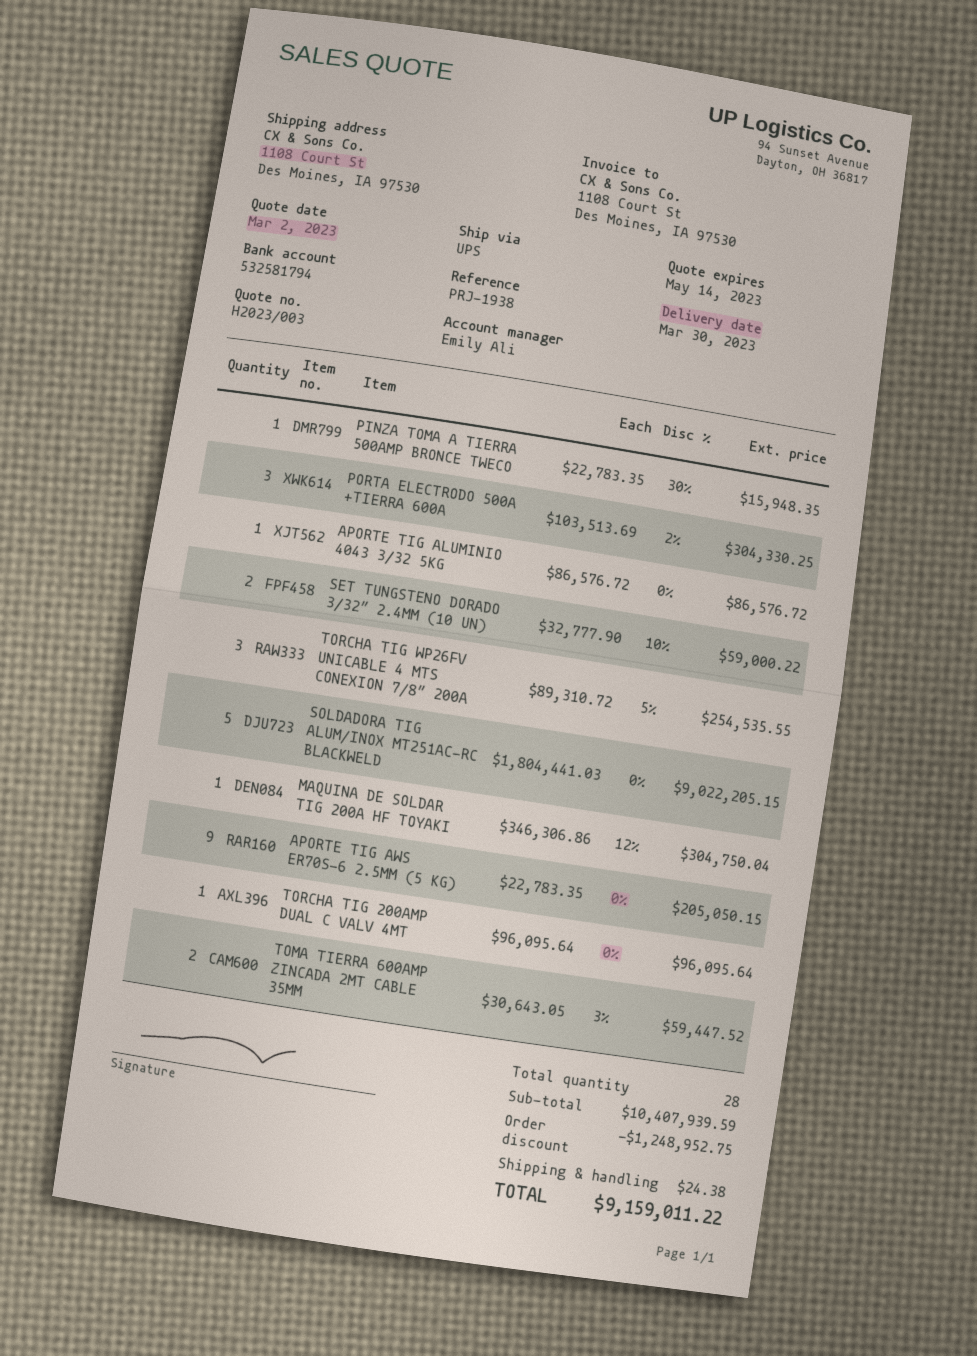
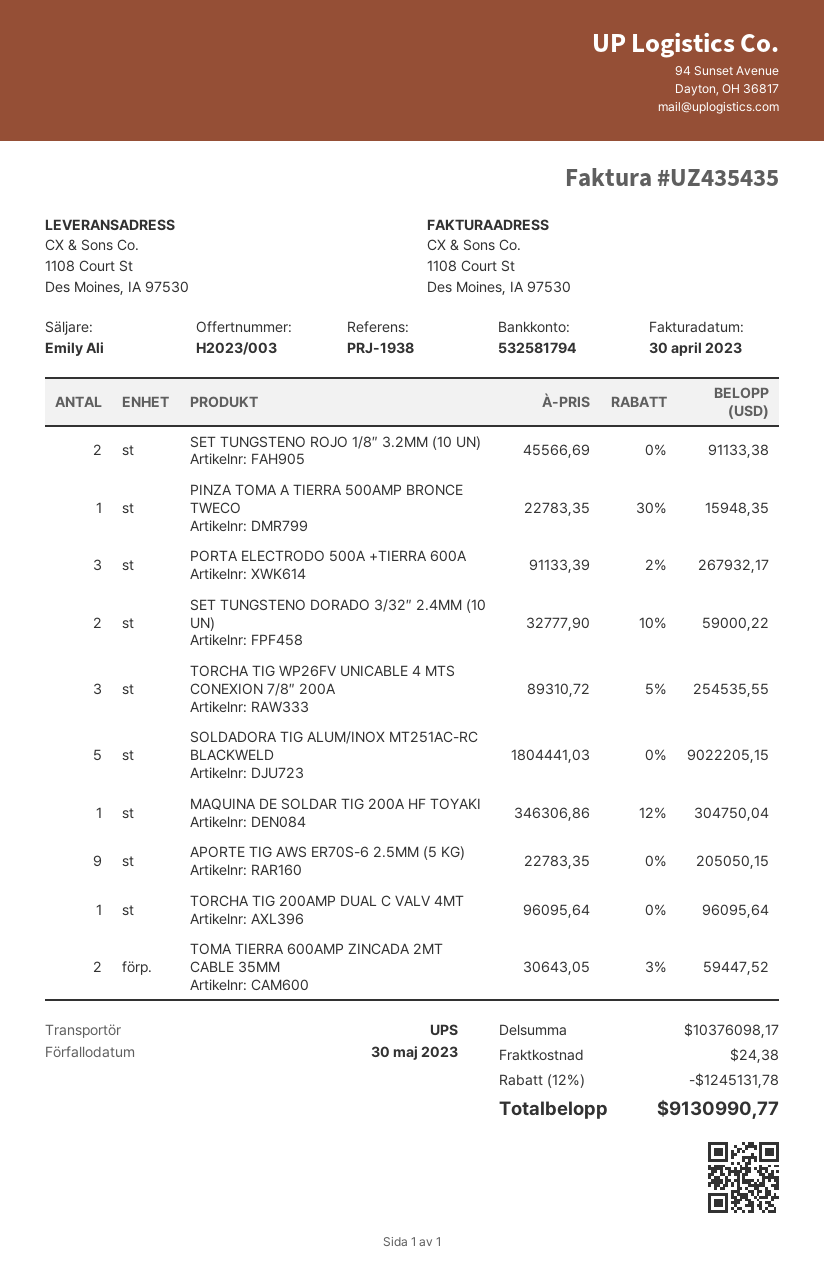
PORTA ELECTRODO 500A +TIERRA 600A: 3 x 103513.69 - 2% = 304330.25 -> 3 x 91133.39 - 2% = 267932.17
APORTE TIG ALUMINIO 4043 3/32 5KG: 1 x 86576.72 = 86576.72 -> none
SET TUNGSTENO ROJO 1/8″ 3.2MM (10 UN): none -> 2 x 45566.69 = 91133.38
subtotal: 10407939.59 -> 10376098.17
discount: 1248952.75 -> 1245131.78
total: 9159011.22 -> 9130990.77

